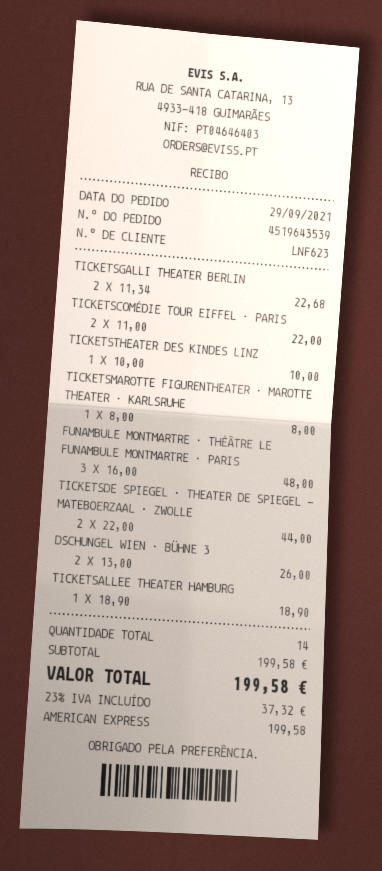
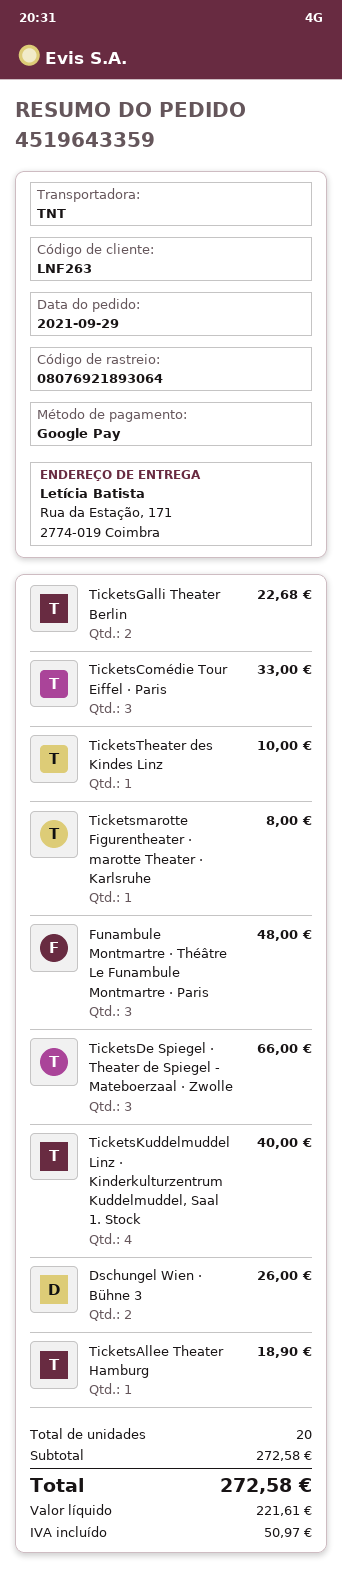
order number: 4519643539 -> 4519643359
customer number: LNF623 -> LNF263
payment method: American Express -> Google Pay
TICKETSCOMÉDIE TOUR EIFFEL · PARIS: 2 for 22.00 -> 3 for 33.00
TICKETSDE SPIEGEL · THEATER DE SPIEGEL - MATEBOERZAAL · ZWOLLE: 2 for 44.00 -> 3 for 66.00
TicketsKuddelmuddel Linz · Kinderkulturzentrum Kuddelmuddel, Saal 1. Stock: none -> 4 for 40.00
total quantity: 14 -> 20
subtotal: 199.58 -> 272.58
tax: 37.32 -> 50.97
total: 199.58 -> 272.58

